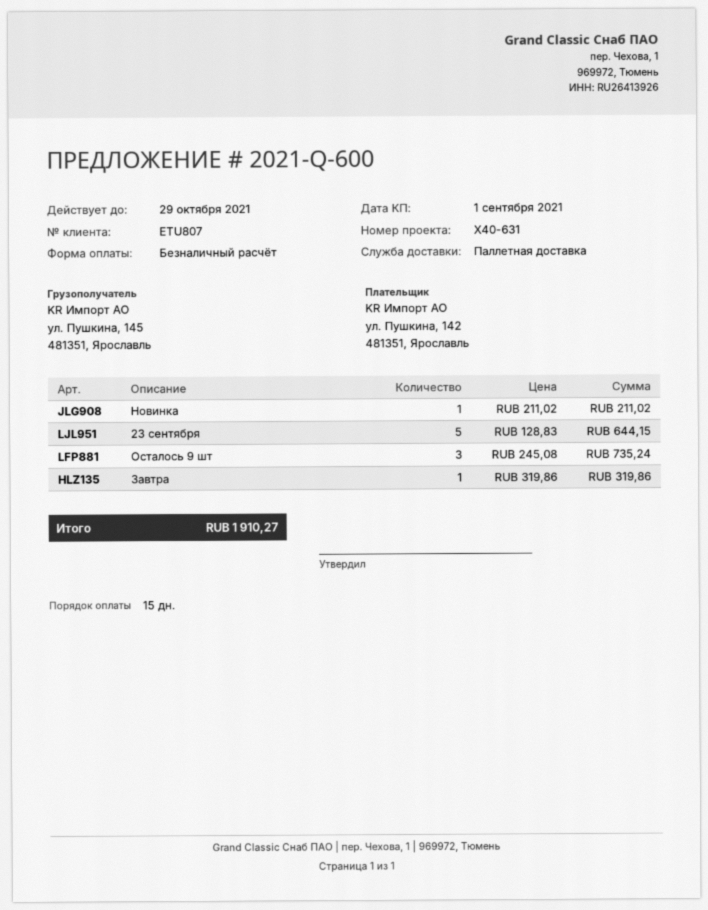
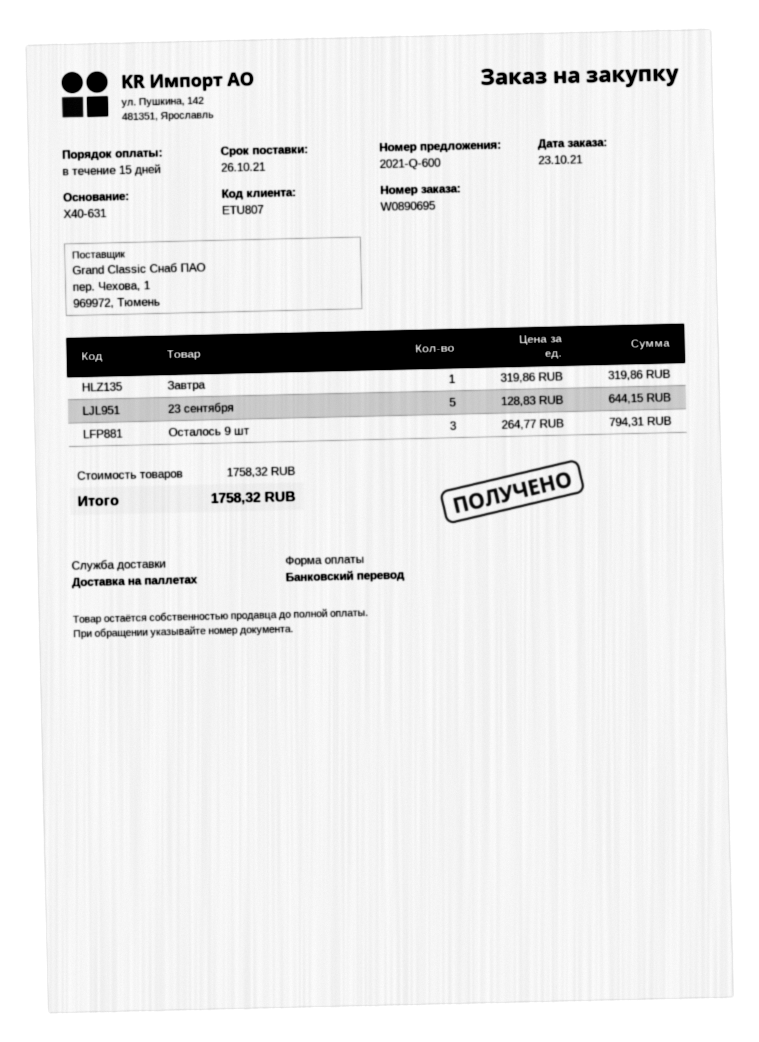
Новинка: 1 x 211.02 = 211.02 -> none
Осталось 9 шт: 3 x 245.08 = 735.24 -> 3 x 264.77 = 794.31
total: 1910.27 -> 1758.32

